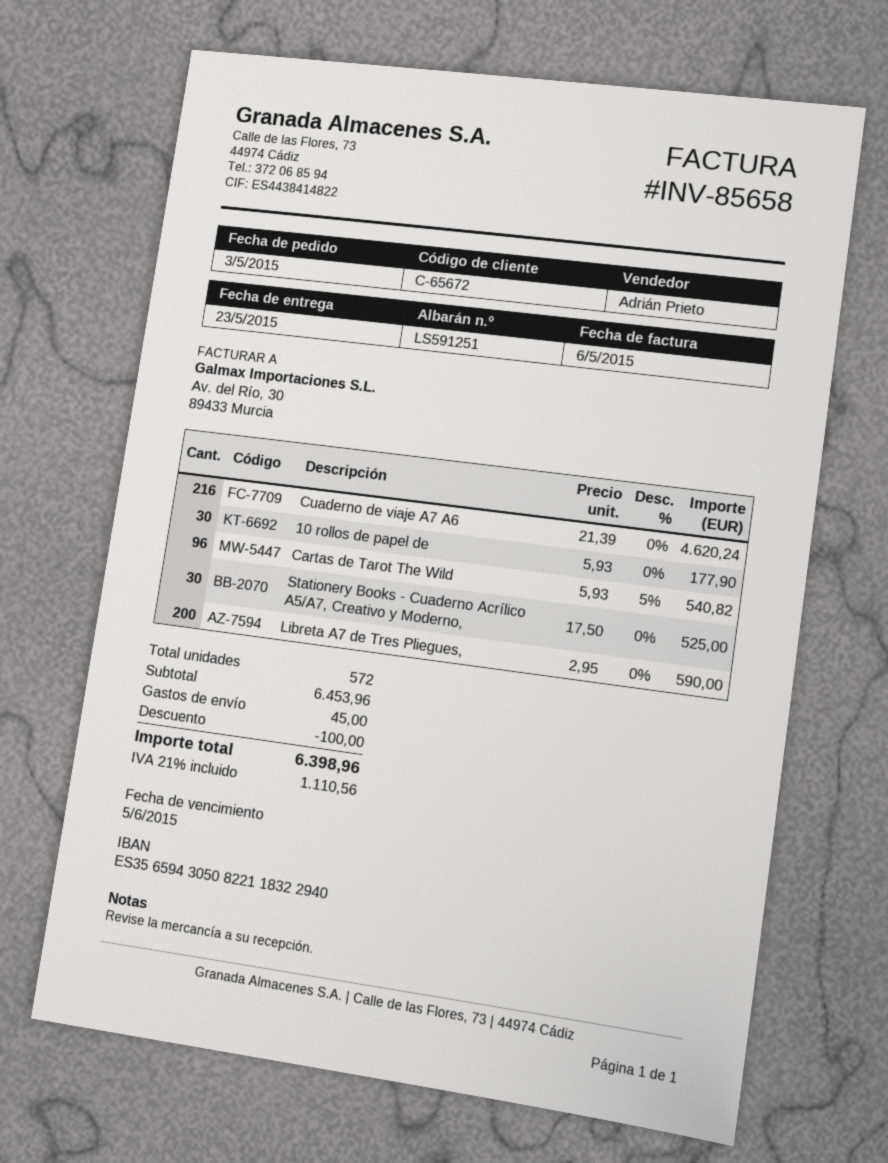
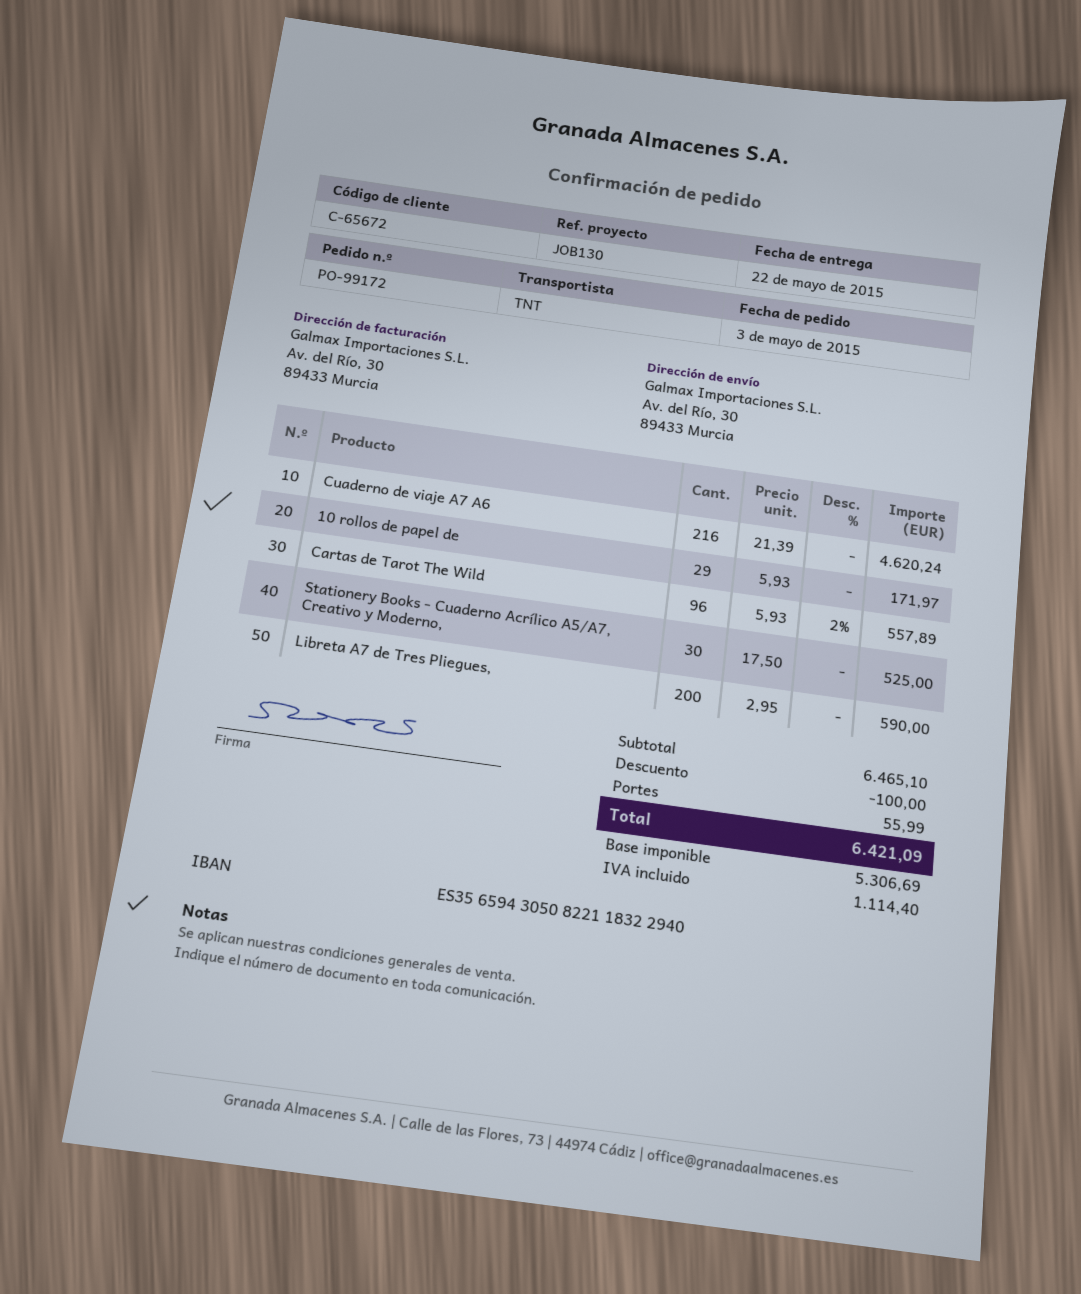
delivery date: 2015-05-23 -> 2015-05-22
10 rollos de papel de: 30 x 5.93 = 177.90 -> 29 x 5.93 = 171.97
Cartas de Tarot The Wild: 96 x 5.93 - 5% = 540.82 -> 96 x 5.93 - 2% = 557.89
subtotal: 6453.96 -> 6465.10
shipping: 45.00 -> 55.99
tax: 1110.56 -> 1114.40
total: 6398.96 -> 6421.09

